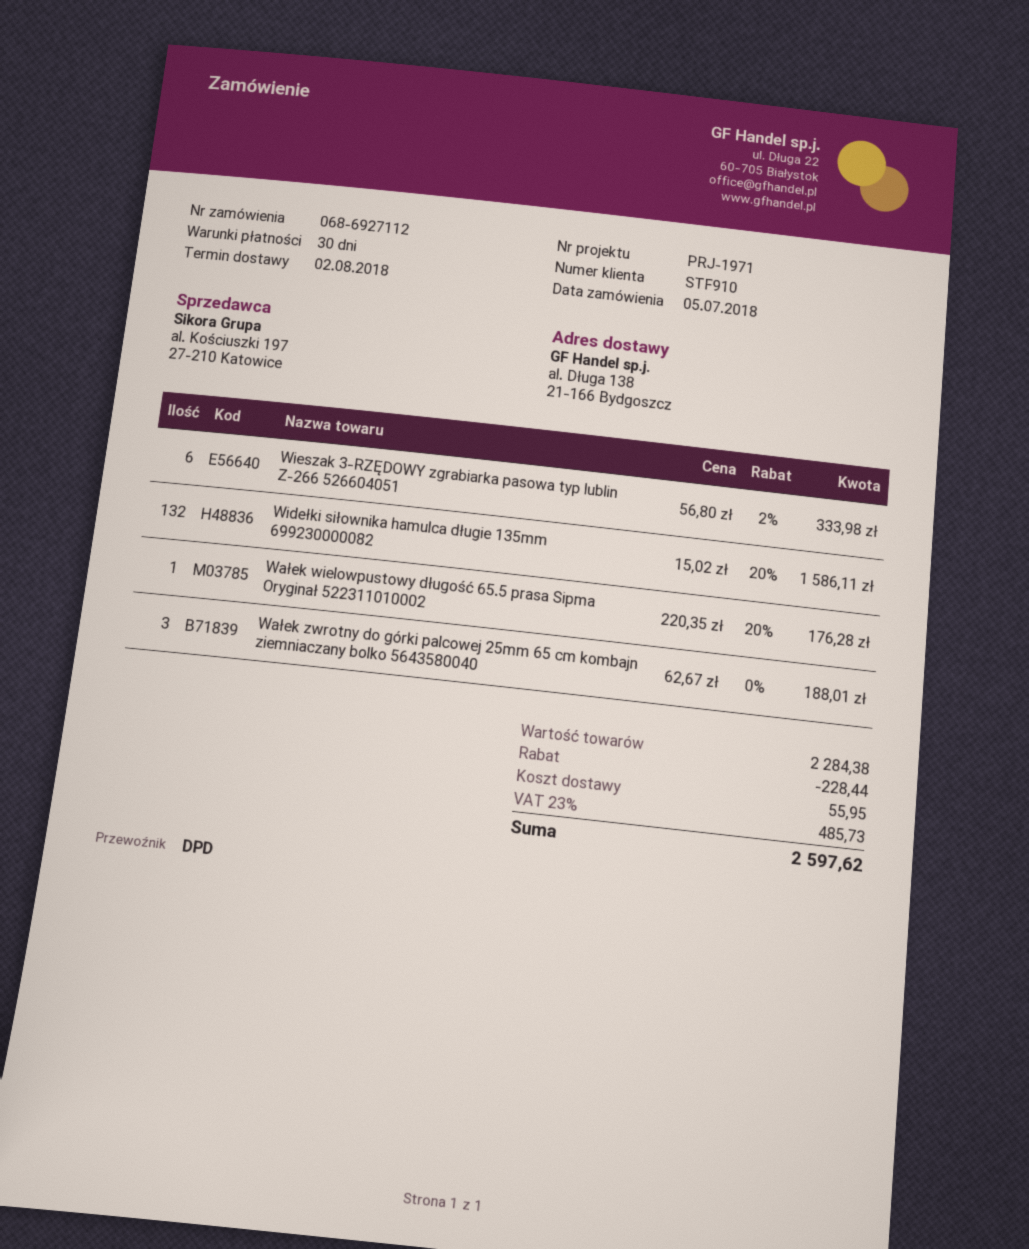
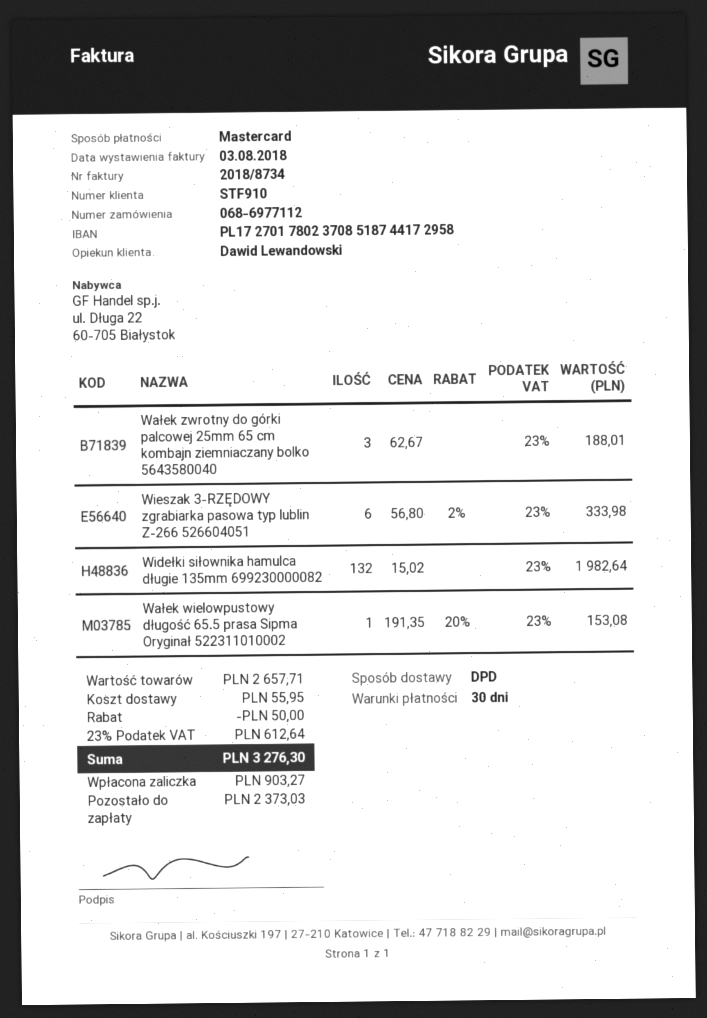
order number: 068-6927112 -> 068-6977112
Widełki siłownika hamulca długie 135mm 699230000082: 132 x 15.02 - 20% = 1586.11 -> 132 x 15.02 = 1982.64
Wałek wielowpustowy długość 65.5 prasa Sipma Oryginał 522311010002: 1 x 220.35 - 20% = 176.28 -> 1 x 191.35 - 20% = 153.08
subtotal: 2284.38 -> 2657.71
discount: 228.44 -> 50.00
tax: 23% = 485.73 -> 23% = 612.64
total: 2597.62 -> 3276.30

